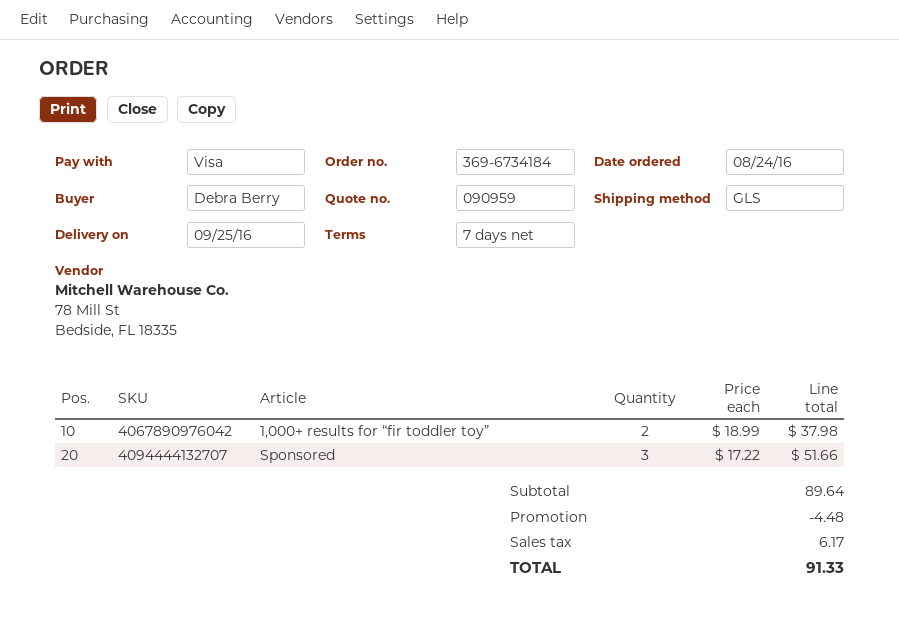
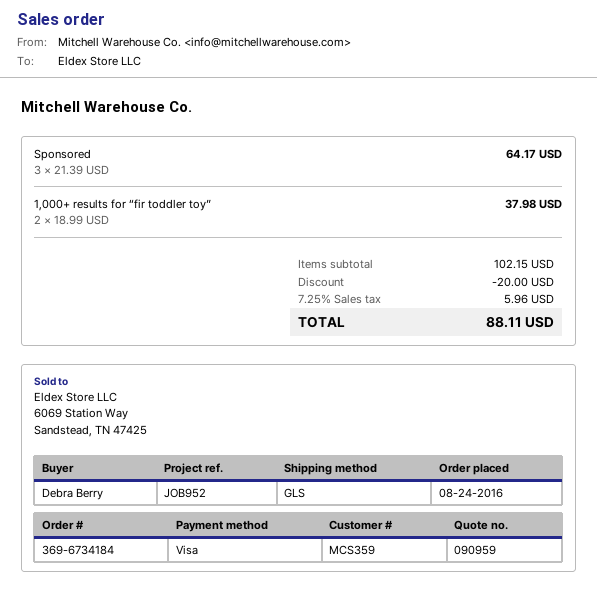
Sponsored: 3 x 17.22 = 51.66 -> 3 x 21.39 = 64.17
subtotal: 89.64 -> 102.15
discount: 4.48 -> 20.00
tax: 6.17 -> 5.96
total: 91.33 -> 88.11

